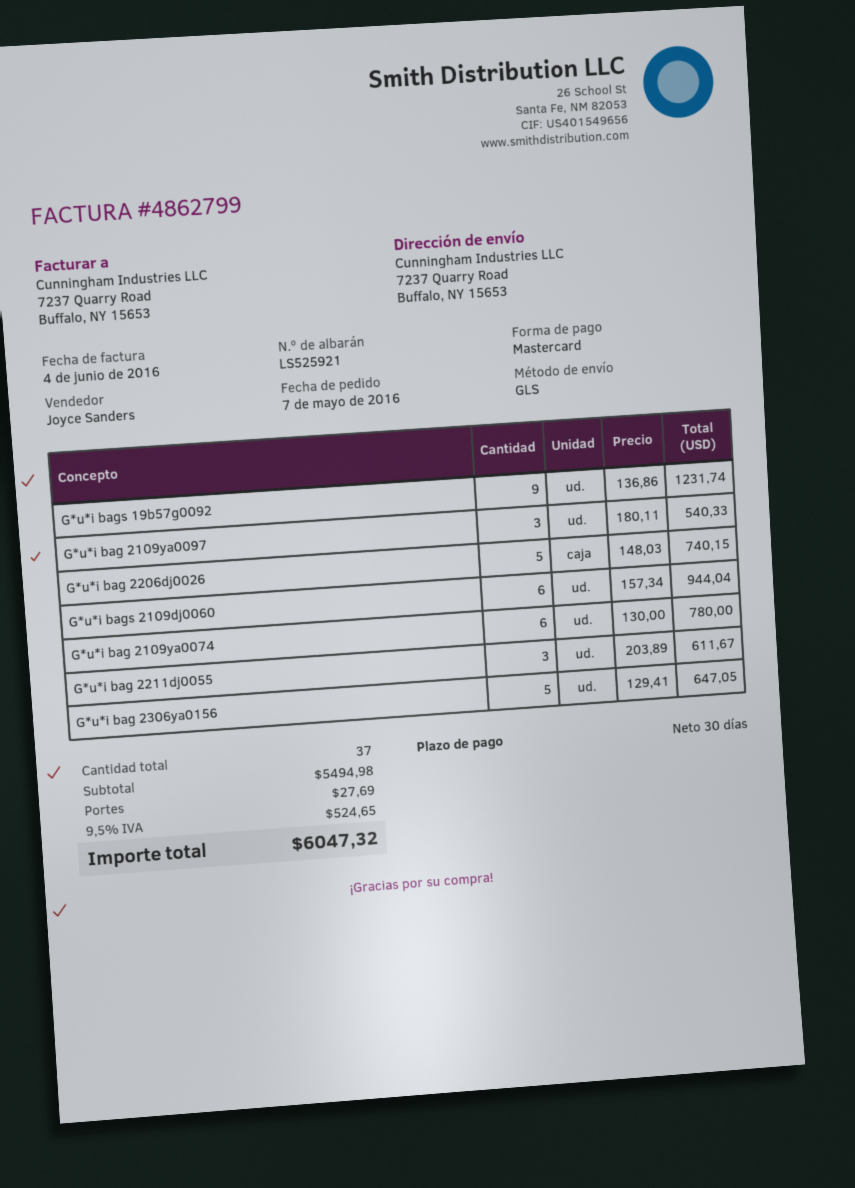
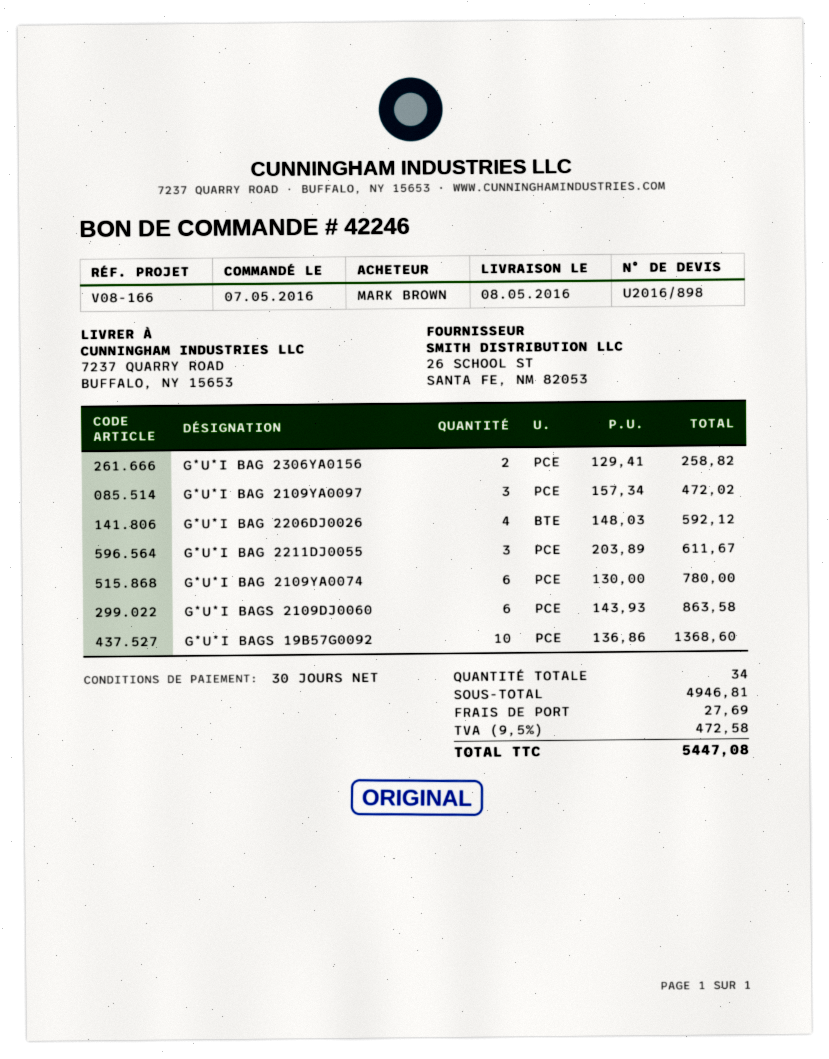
G*u*i bags 19b57g0092: 9 x 136.86 = 1231.74 -> 10 x 136.86 = 1368.60
G*u*i bag 2109ya0097: 3 x 180.11 = 540.33 -> 3 x 157.34 = 472.02
G*u*i bag 2206dj0026: 5 x 148.03 = 740.15 -> 4 x 148.03 = 592.12
G*u*i bags 2109dj0060: 6 x 157.34 = 944.04 -> 6 x 143.93 = 863.58
G*u*i bag 2306ya0156: 5 x 129.41 = 647.05 -> 2 x 129.41 = 258.82
total quantity: 37 -> 34
subtotal: 5494.98 -> 4946.81
tax: 9.5% = 524.65 -> 9.5% = 472.58
total: 6047.32 -> 5447.08

